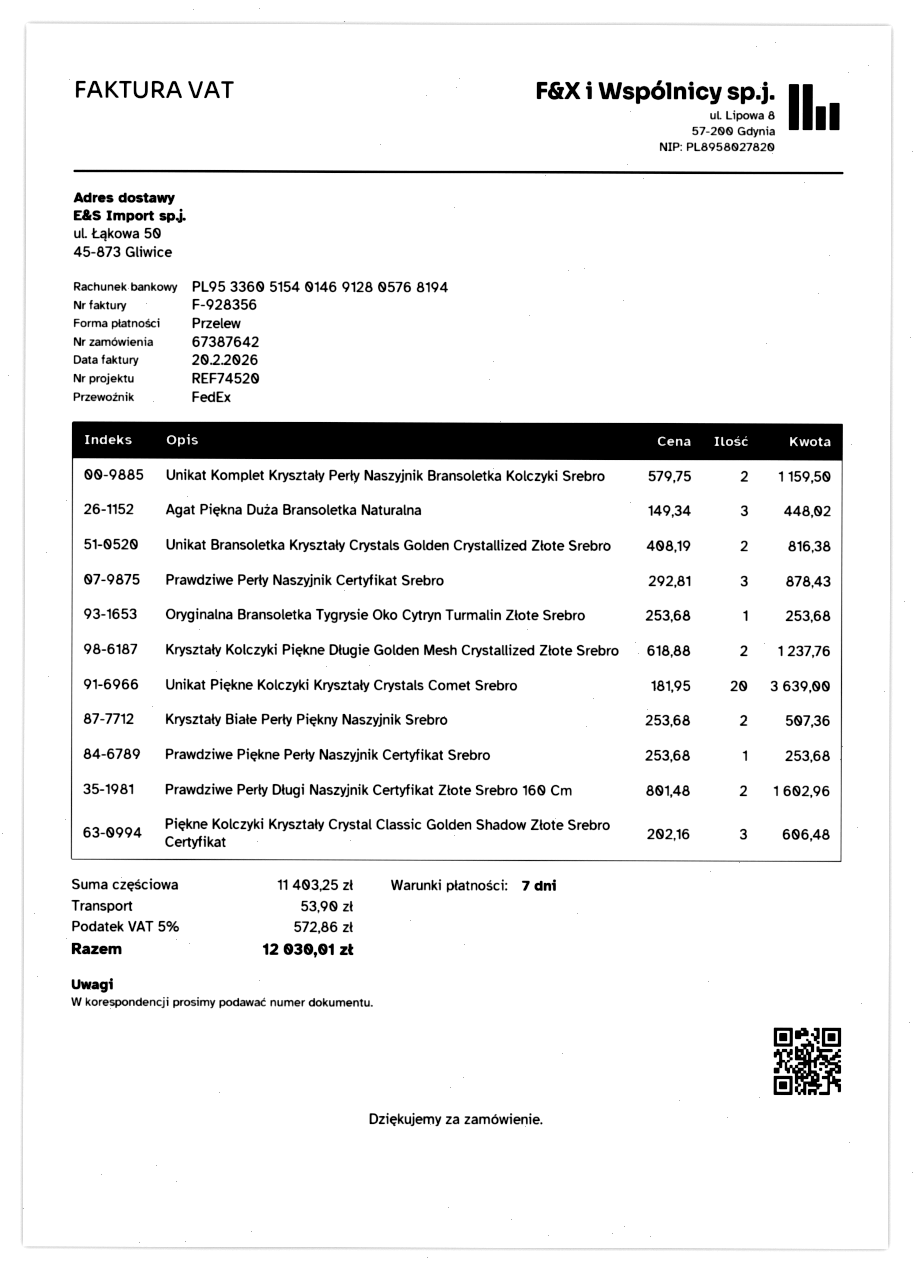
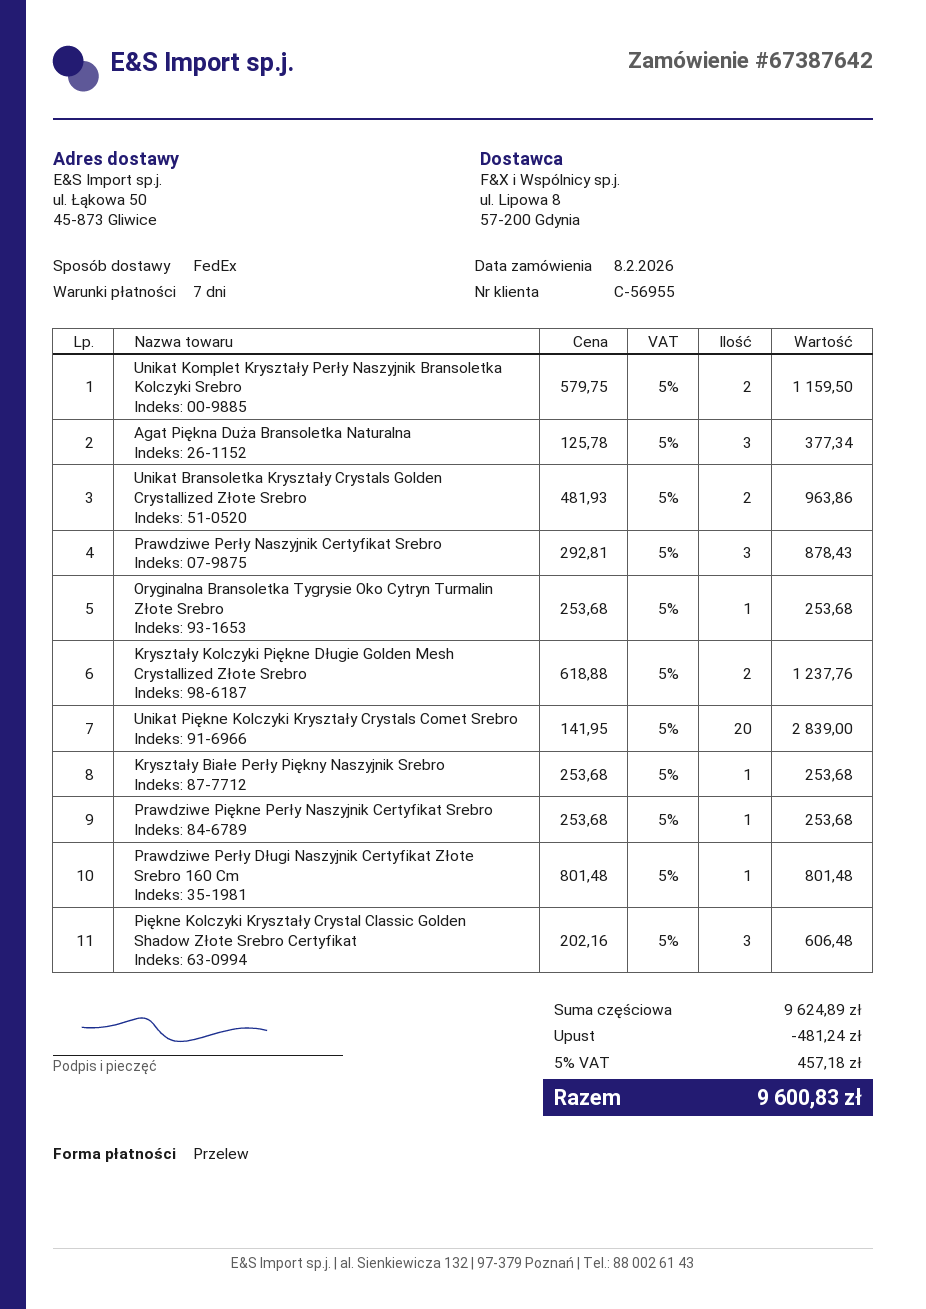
Agat Piękna Duża Bransoletka Naturalna: 3 x 149.34 = 448.02 -> 3 x 125.78 = 377.34
Unikat Bransoletka Kryształy Crystals Golden Crystallized Złote Srebro: 2 x 408.19 = 816.38 -> 2 x 481.93 = 963.86
Unikat Piękne Kolczyki Kryształy Crystals Comet Srebro: 20 x 181.95 = 3639.00 -> 20 x 141.95 = 2839.00
Kryształy Białe Perły Piękny Naszyjnik Srebro: 2 x 253.68 = 507.36 -> 1 x 253.68 = 253.68
Prawdziwe Perły Długi Naszyjnik Certyfikat Złote Srebro 160 Cm: 2 x 801.48 = 1602.96 -> 1 x 801.48 = 801.48
subtotal: 11403.25 -> 9624.89
discount: none -> 481.24
shipping: 53.90 -> none
tax: 5% = 572.86 -> 5% = 457.18
total: 12030.01 -> 9600.83

